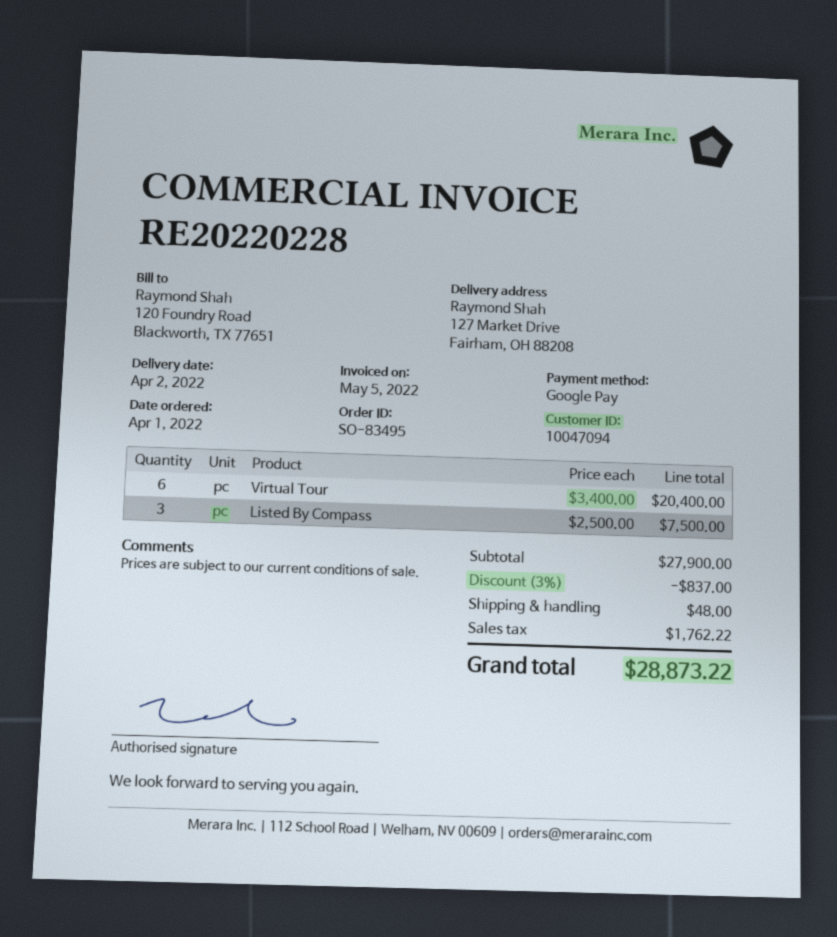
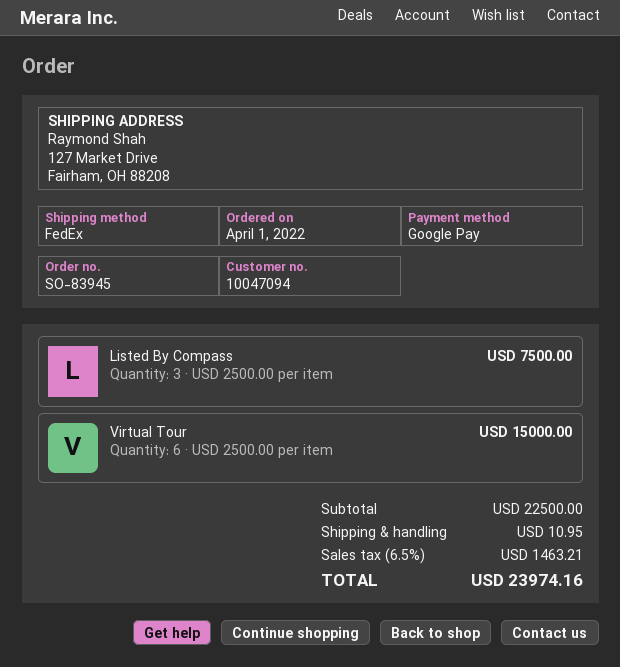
order number: SO-83495 -> SO-83945
Virtual Tour: 6 x 3400.00 = 20400.00 -> 6 x 2500.00 = 15000.00
subtotal: 27900.00 -> 22500.00
discount: 3% = 837.00 -> none
shipping: 48.00 -> 10.95
tax: 1762.22 -> 1463.21
total: 28873.22 -> 23974.16

